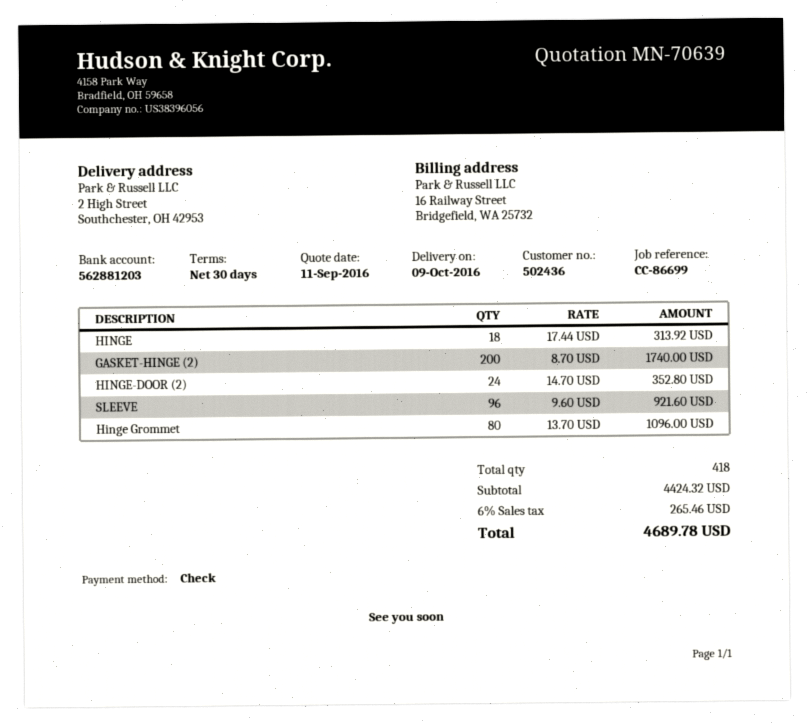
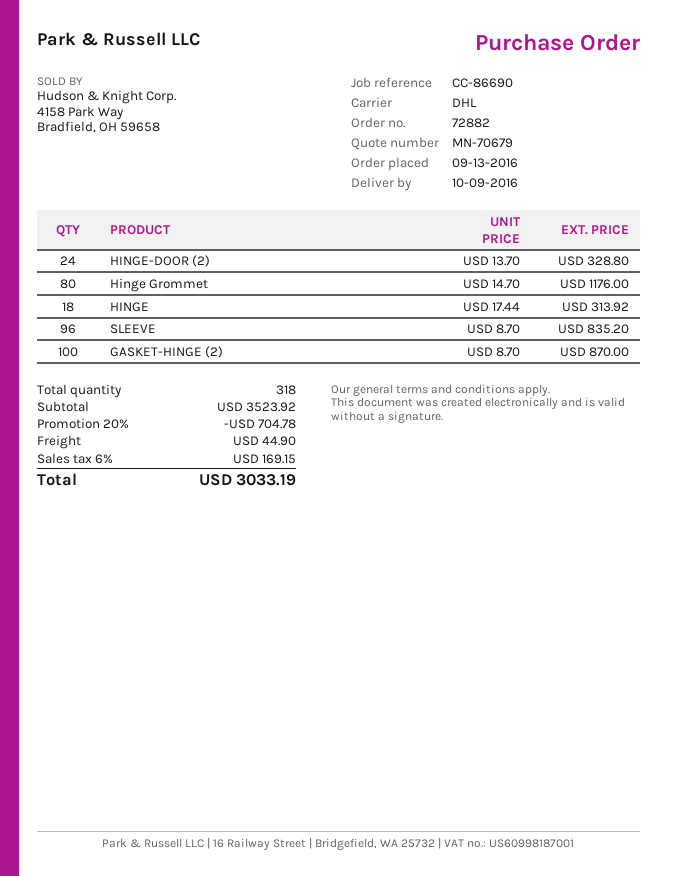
quote number: MN-70639 -> MN-70679
reference: CC-86699 -> CC-86690
GASKET-HINGE (2): 200 x 8.70 = 1740.00 -> 100 x 8.70 = 870.00
HINGE-DOOR (2): 24 x 14.70 = 352.80 -> 24 x 13.70 = 328.80
SLEEVE: 96 x 9.60 = 921.60 -> 96 x 8.70 = 835.20
Hinge Grommet: 80 x 13.70 = 1096.00 -> 80 x 14.70 = 1176.00
total quantity: 418 -> 318
subtotal: 4424.32 -> 3523.92
discount: none -> 20% = 704.78
shipping: none -> 44.90
tax: 6% = 265.46 -> 6% = 169.15
total: 4689.78 -> 3033.19

